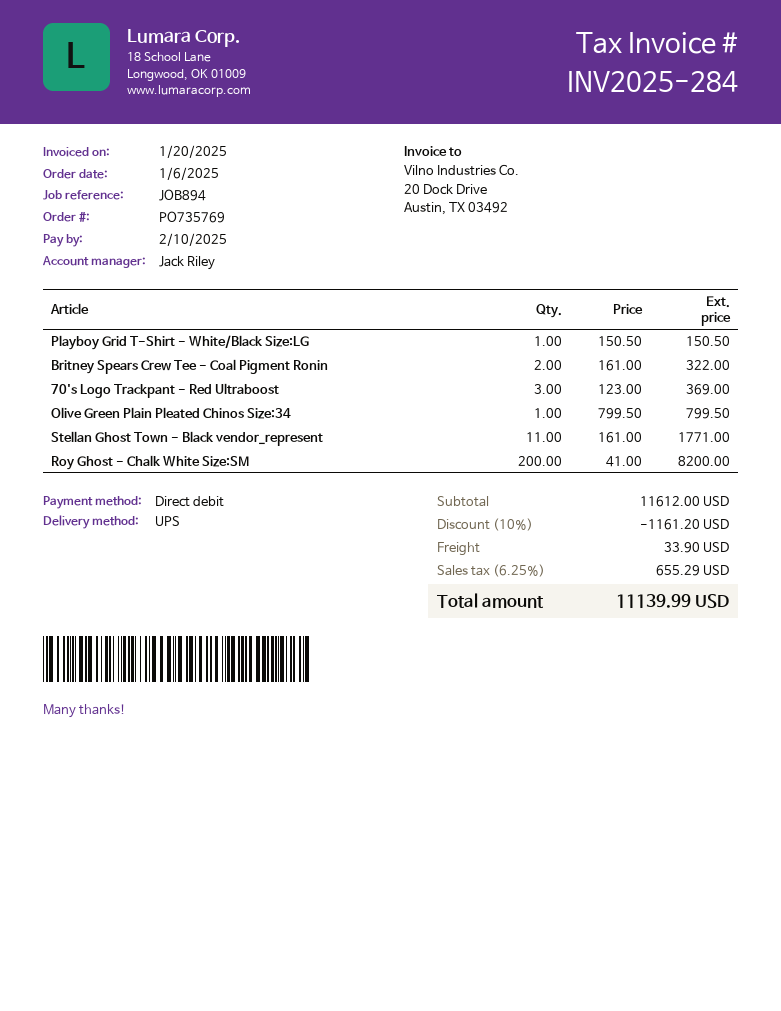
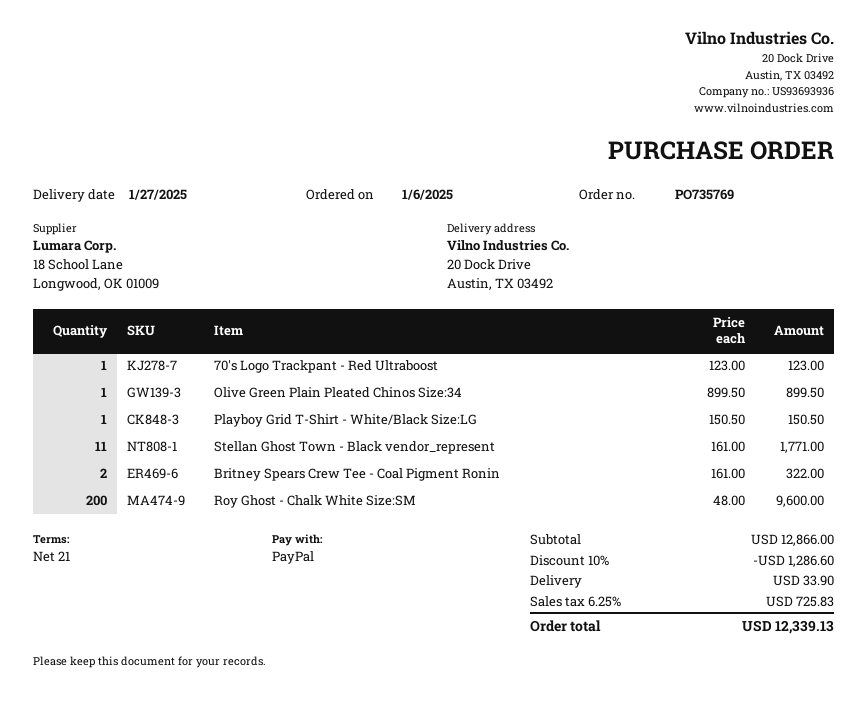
payment method: direct debit -> PayPal
70's Logo Trackpant - Red Ultraboost: 3 x 123.00 = 369.00 -> 1 x 123.00 = 123.00
Olive Green Plain Pleated Chinos Size:34: 1 x 799.50 = 799.50 -> 1 x 899.50 = 899.50
Roy Ghost - Chalk White Size:SM: 200 x 41.00 = 8200.00 -> 200 x 48.00 = 9600.00
subtotal: 11612.00 -> 12866.00
discount: 10% = 1161.20 -> 10% = 1286.60
tax: 6.25% = 655.29 -> 6.25% = 725.83
total: 11139.99 -> 12339.13

